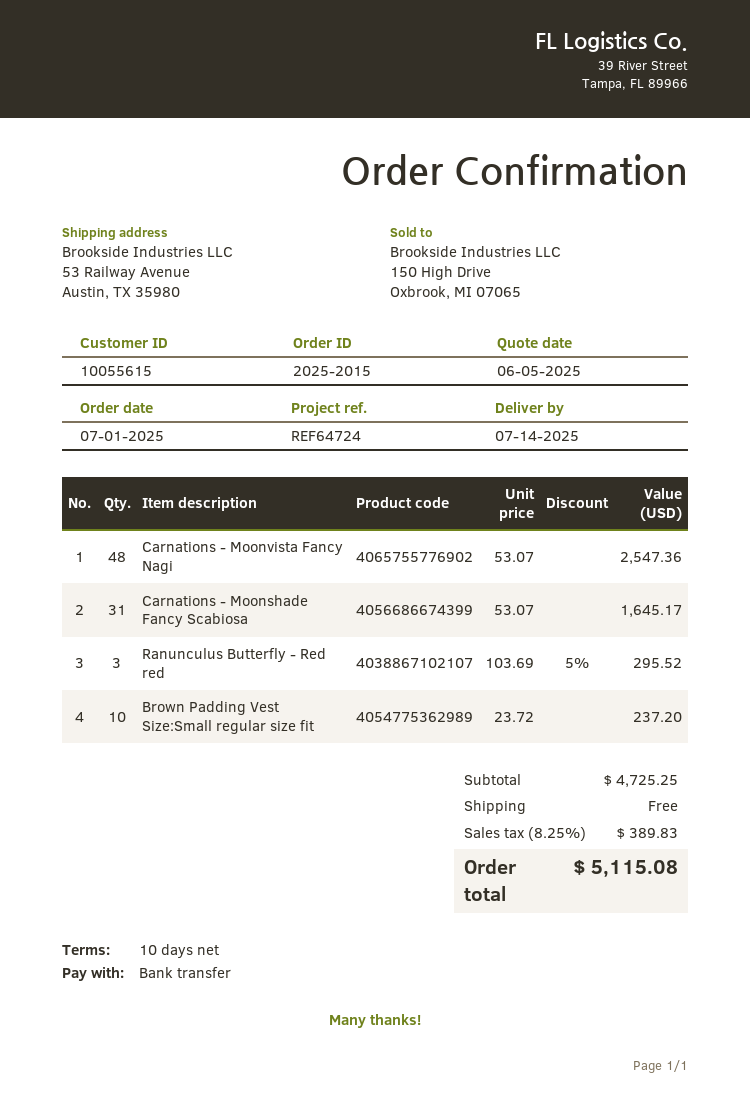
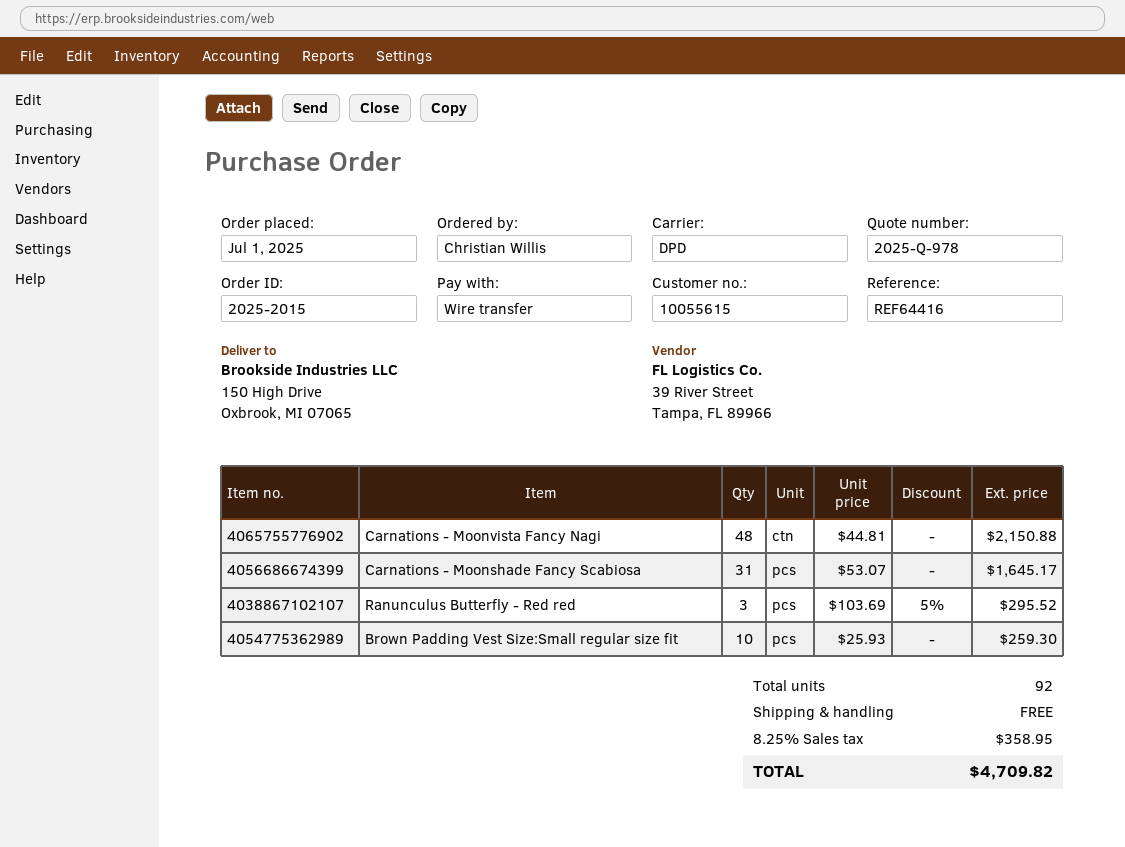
reference: REF64724 -> REF64416
ship to: 53 Railway Avenue, Austin, TX 35980 -> 150 High Drive, Oxbrook, MI 07065
Carnations - Moonvista Fancy Nagi: 48 x 53.07 = 2547.36 -> 48 x 44.81 = 2150.88
Brown Padding Vest Size:Small regular size fit: 10 x 23.72 = 237.20 -> 10 x 25.93 = 259.30
tax: 8.25% = 389.83 -> 8.25% = 358.95
total: 5115.08 -> 4709.82

